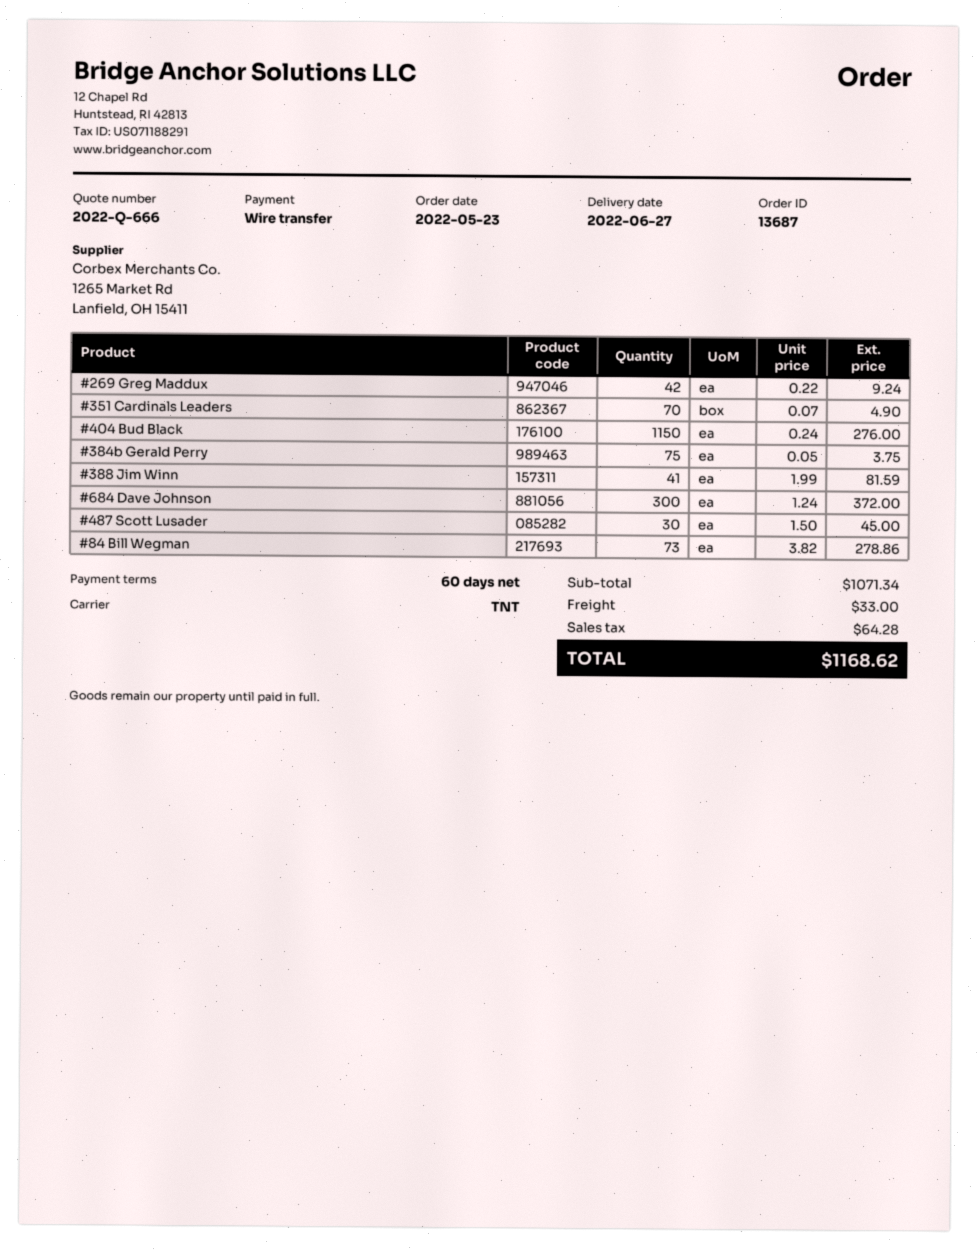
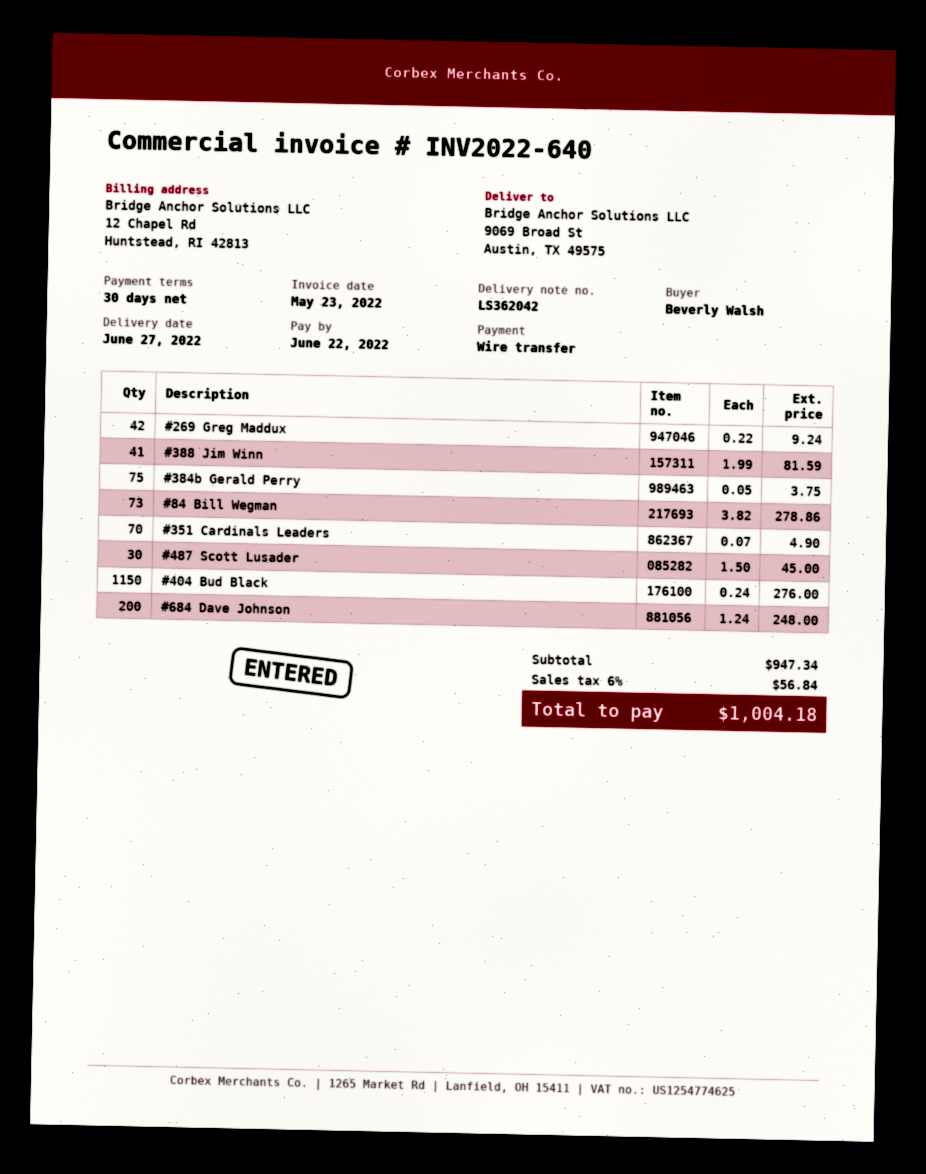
payment terms: 60 days -> 30 days
#684 Dave Johnson: 300 x 1.24 = 372.00 -> 200 x 1.24 = 248.00
subtotal: 1071.34 -> 947.34
shipping: 33.00 -> none
tax: 64.28 -> 56.84
total: 1168.62 -> 1004.18

